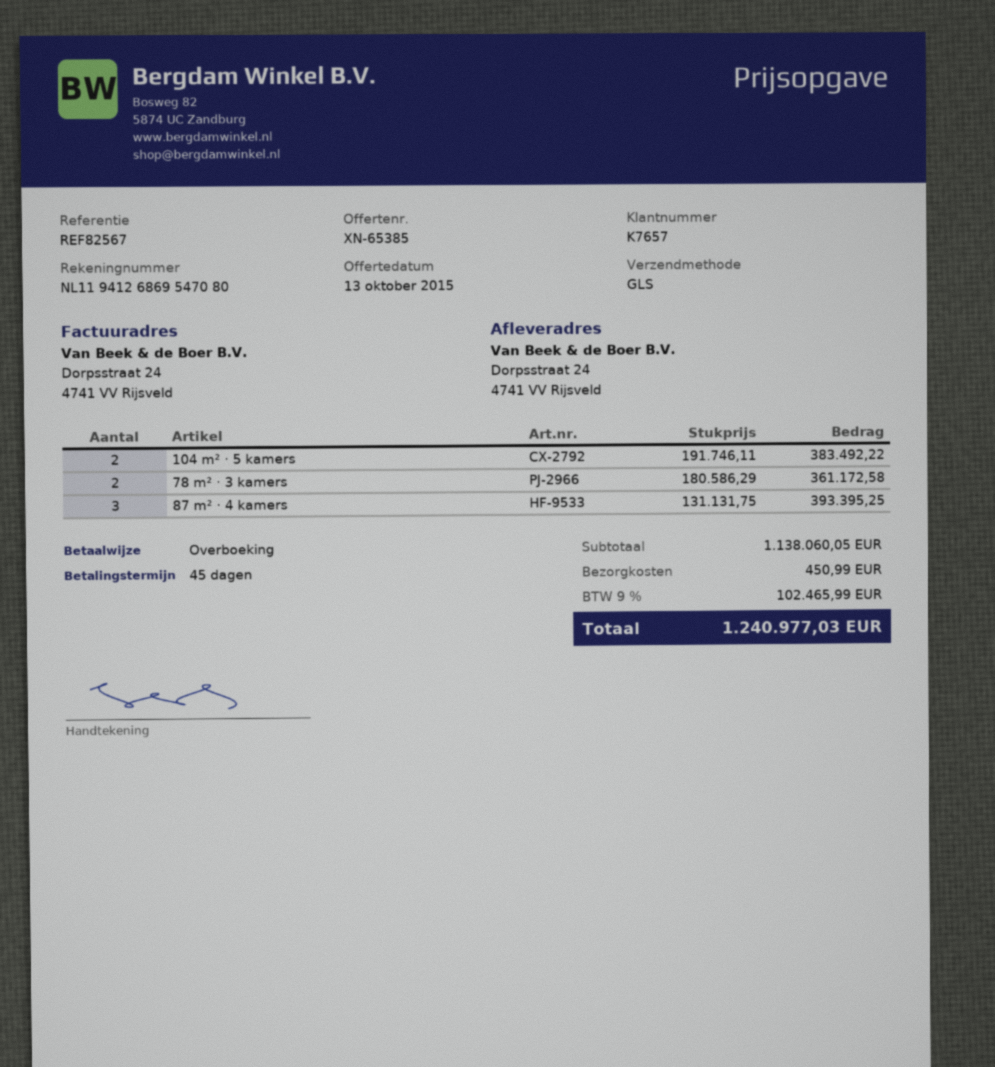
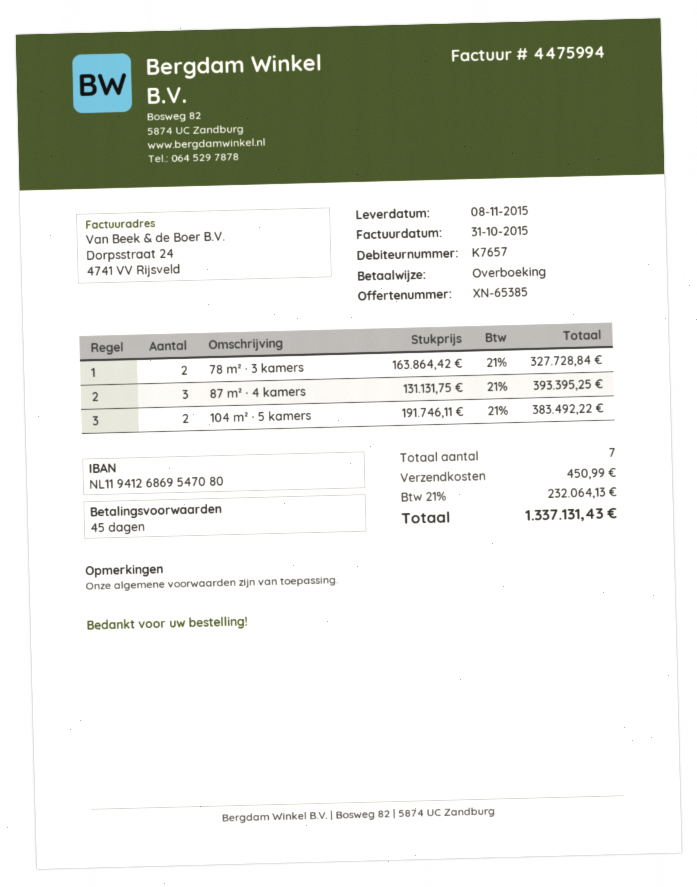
78 m² · 3 kamers: 2 x 180586.29 = 361172.58 -> 2 x 163864.42 = 327728.84
tax: 9% = 102465.99 -> 21% = 232064.13
total: 1240977.03 -> 1337131.43

